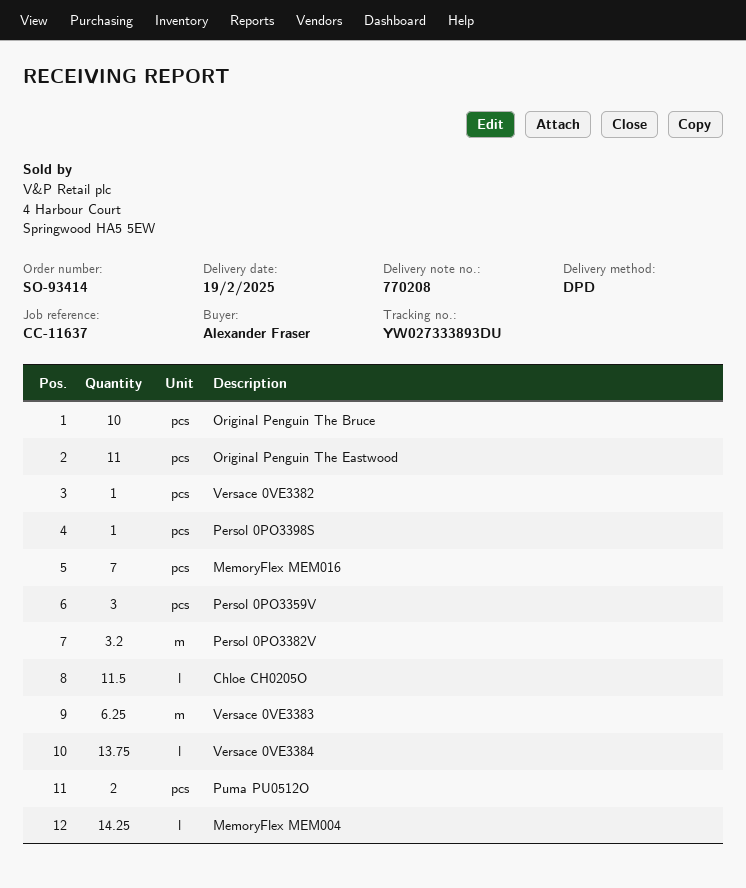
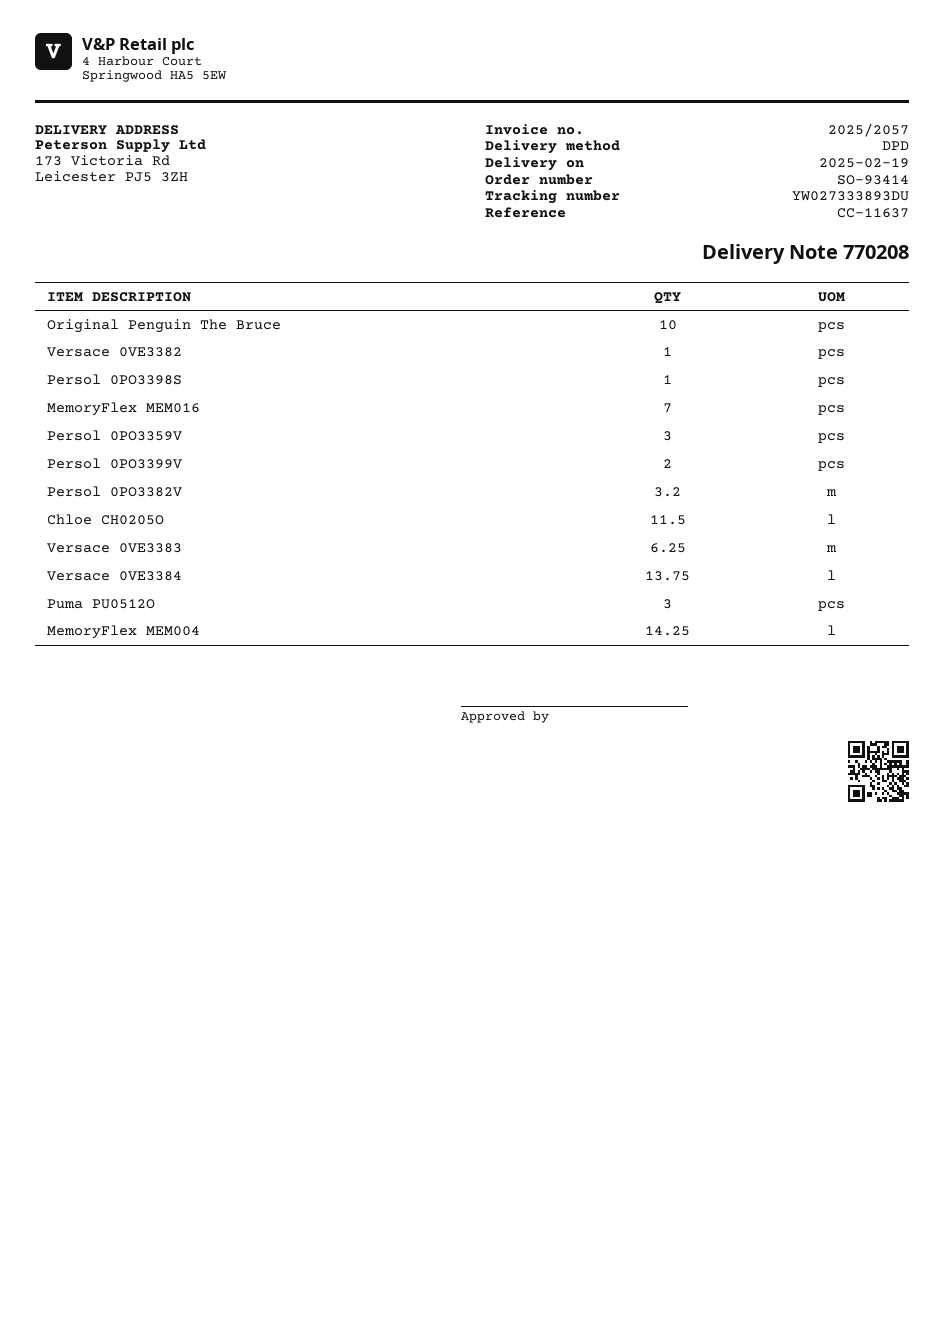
Original Penguin The Eastwood: 11 -> none
Puma PU0512O: 2 -> 3
Persol 0PO3399V: none -> 2

